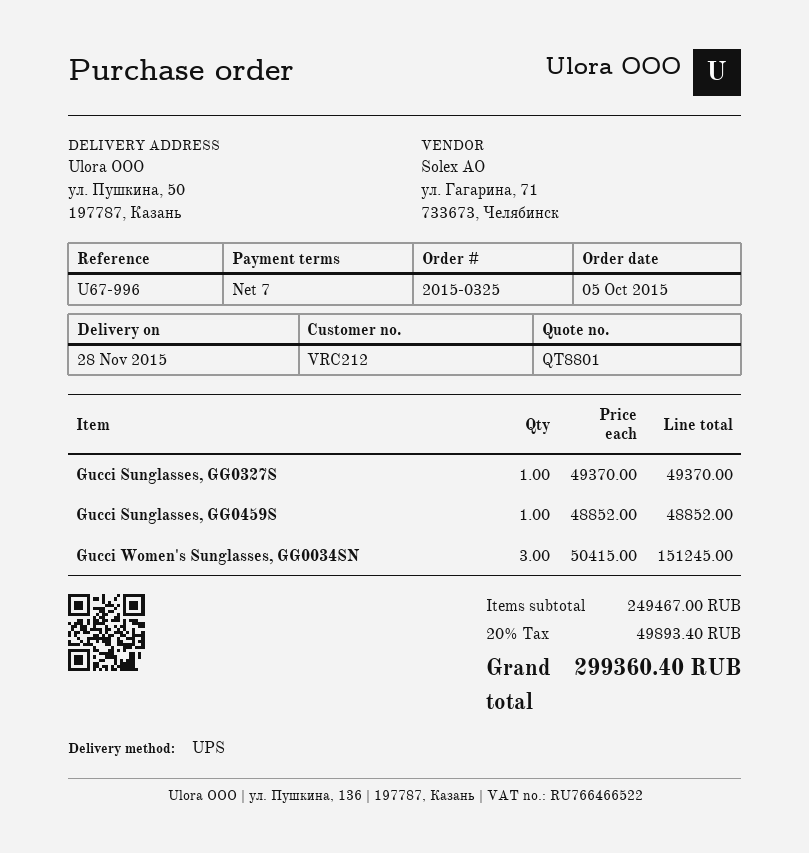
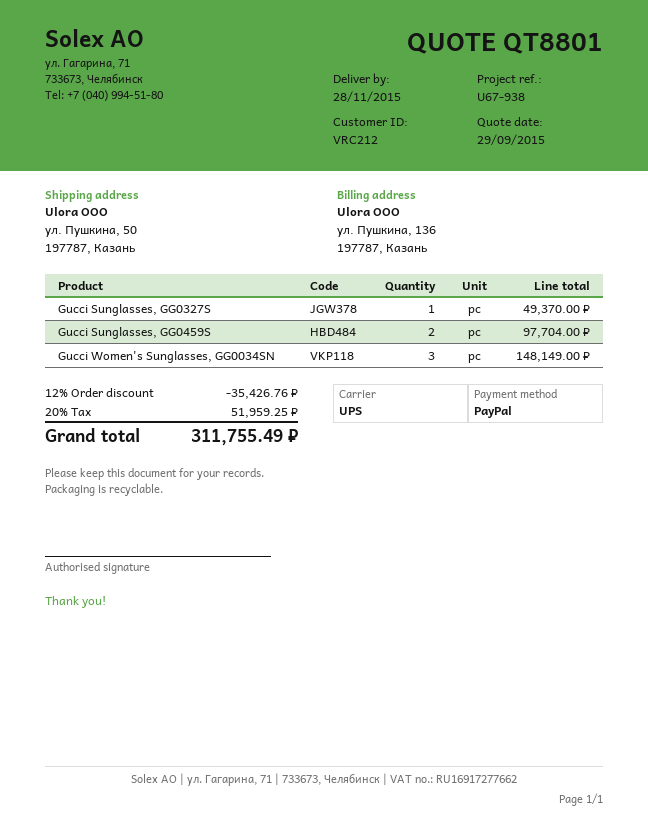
reference: U67-996 -> U67-938
Gucci Sunglasses, GG0459S: 1 for 48852.00 -> 2 for 97704.00
Gucci Women's Sunglasses, GG0034SN: 3 for 151245.00 -> 3 for 148149.00
discount: none -> 12% = 35426.76
tax: 20% = 49893.40 -> 20% = 51959.25
total: 299360.40 -> 311755.49

